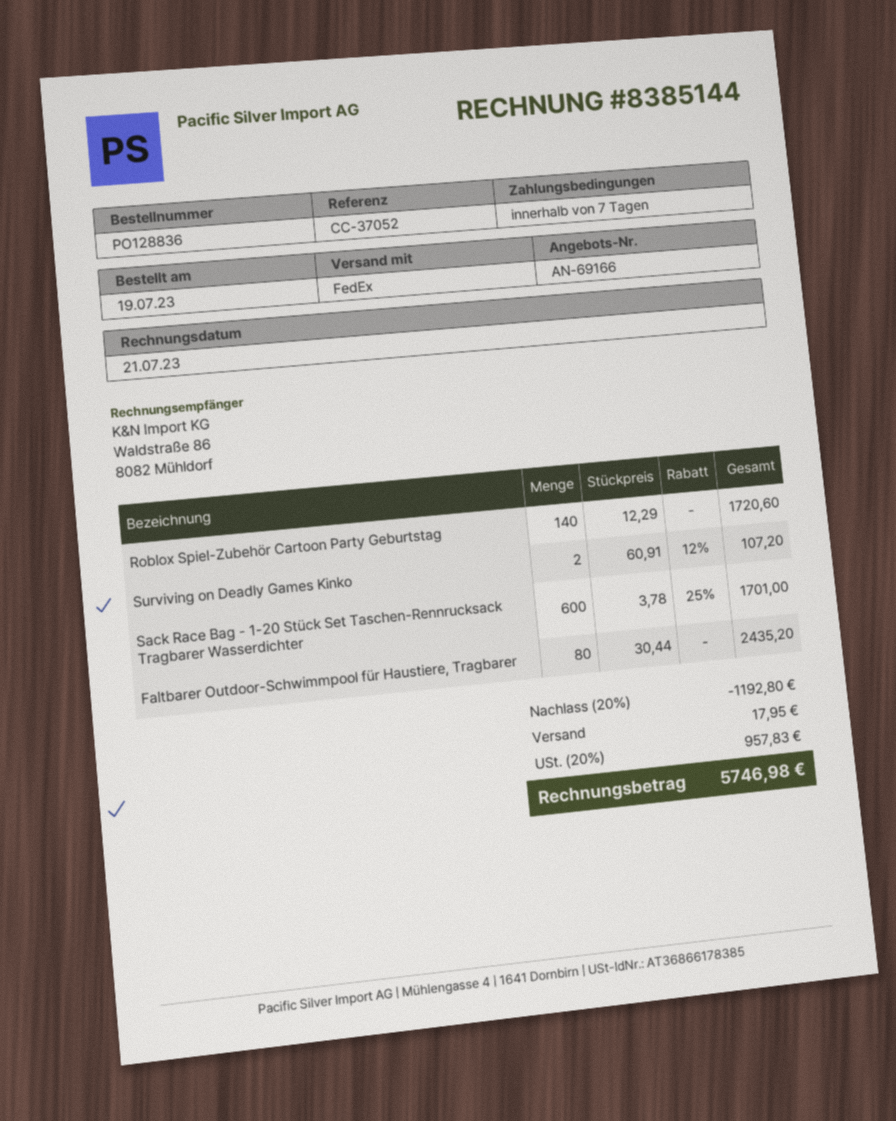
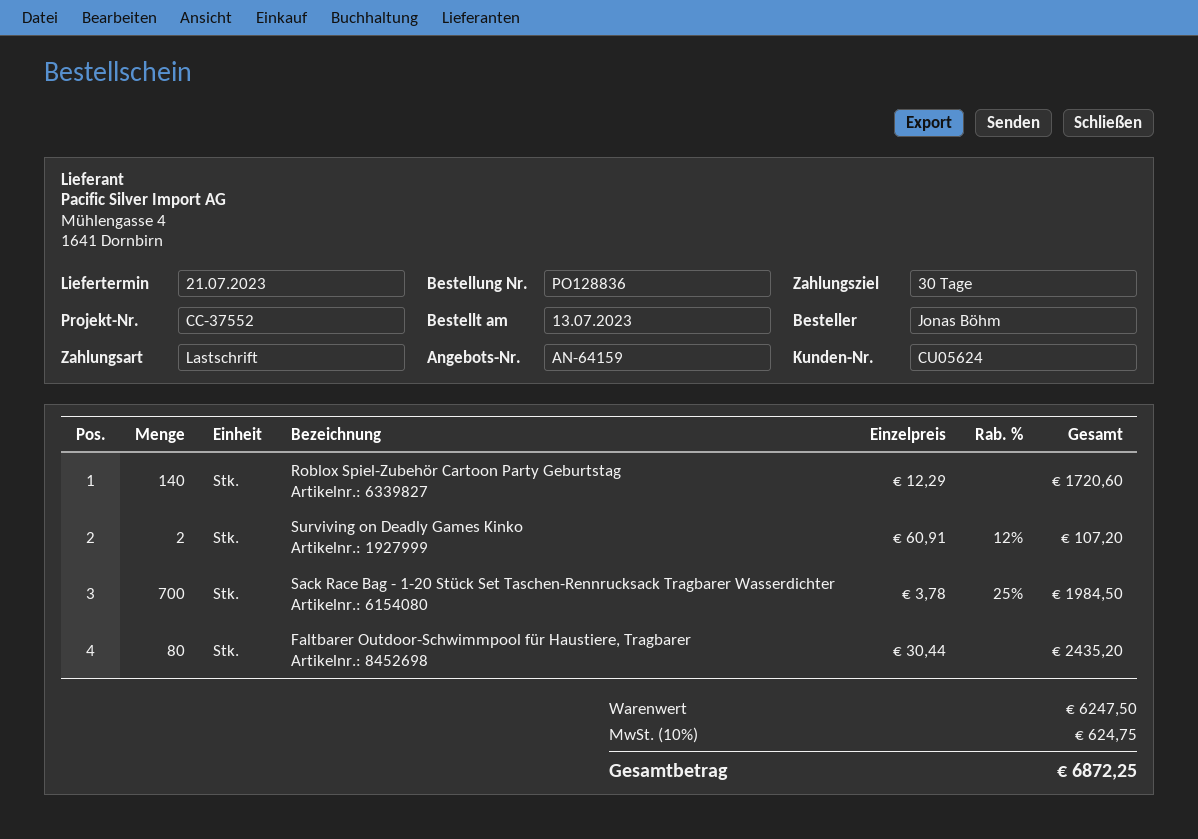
quote number: AN-69166 -> AN-64159
order date: 2023-07-19 -> 2023-07-13
payment terms: 7 days -> 30 days
reference: CC-37052 -> CC-37552
Sack Race Bag - 1-20 Stück Set Taschen-Rennrucksack Tragbarer Wasserdichter: 600 x 3.78 - 25% = 1701.00 -> 700 x 3.78 - 25% = 1984.50
discount: 20% = 1192.80 -> none
shipping: 17.95 -> none
tax: 20% = 957.83 -> 10% = 624.75
total: 5746.98 -> 6872.25

